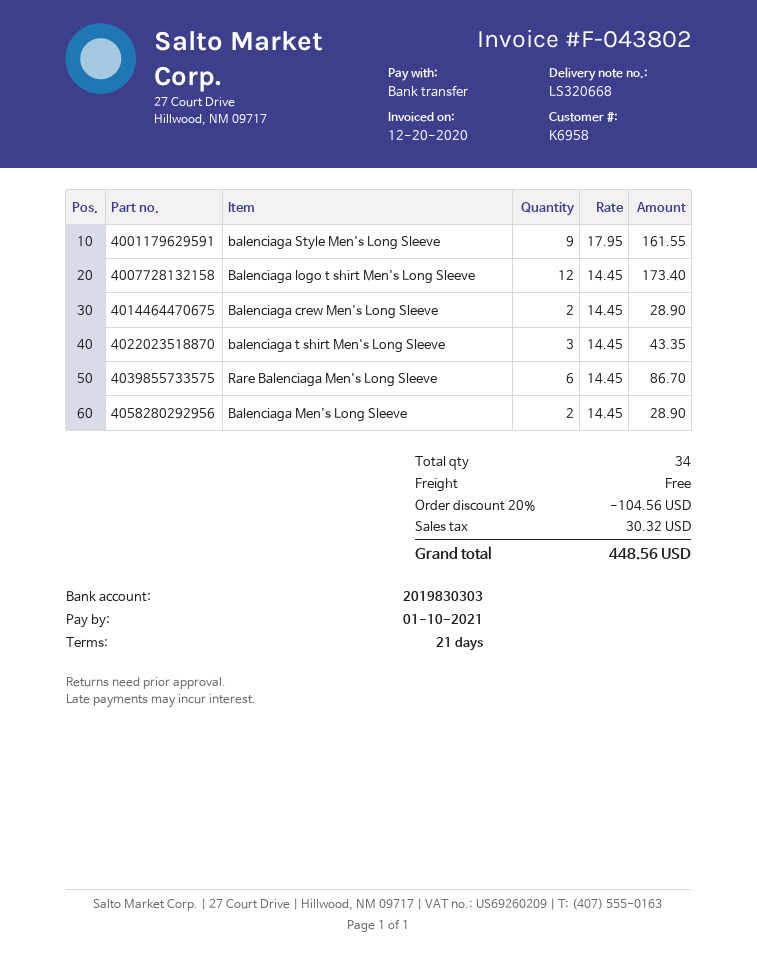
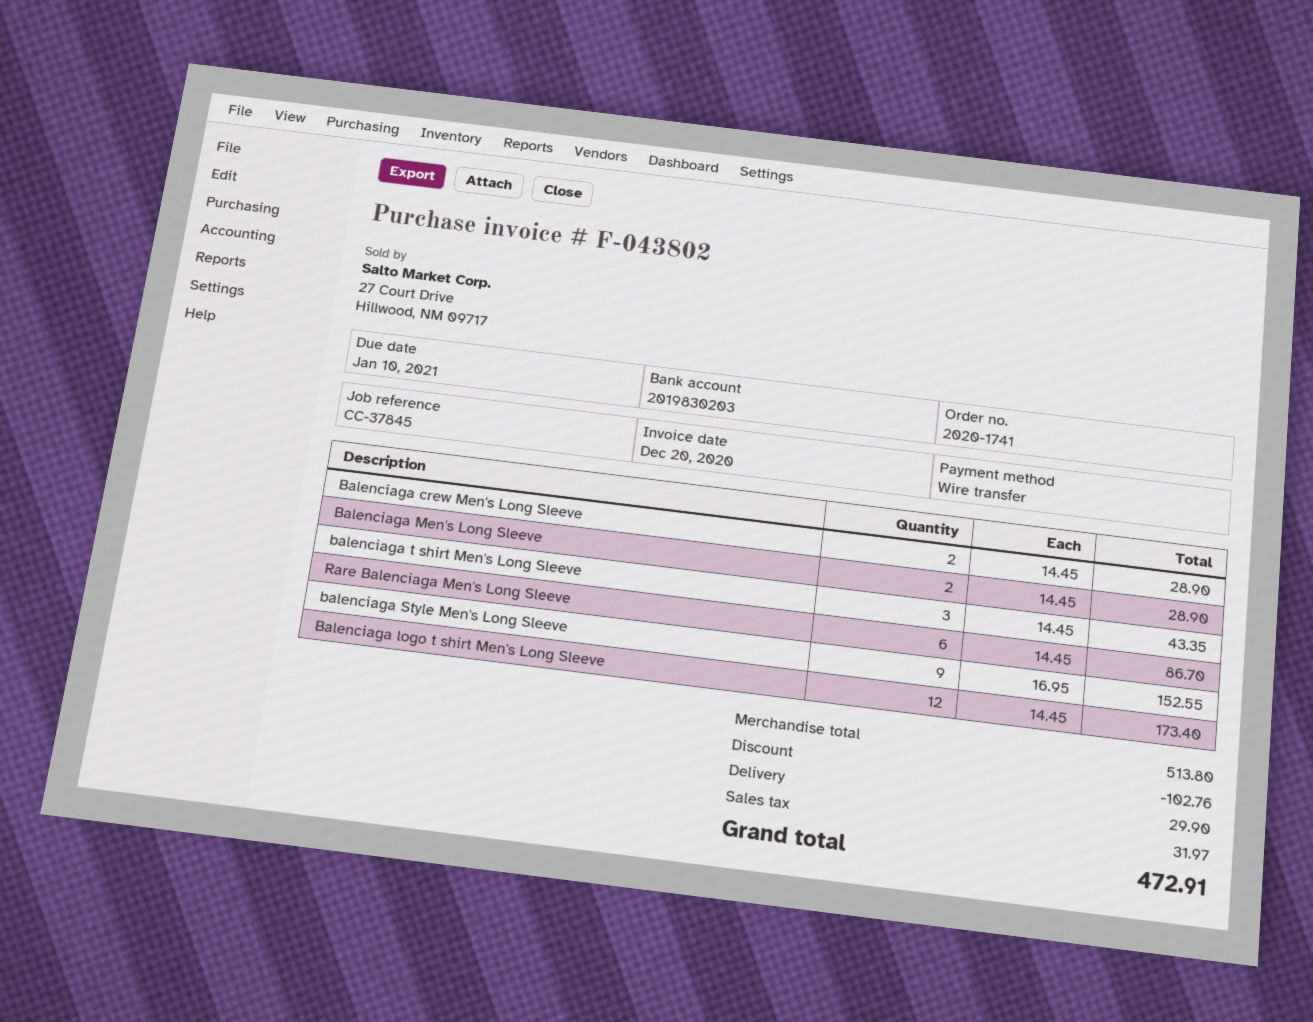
bank account: 2019830303 -> 2019830203
balenciaga Style Men's Long Sleeve: 9 x 17.95 = 161.55 -> 9 x 16.95 = 152.55
discount: 104.56 -> 102.76
shipping: 0.00 -> 29.90
tax: 30.32 -> 31.97
total: 448.56 -> 472.91

